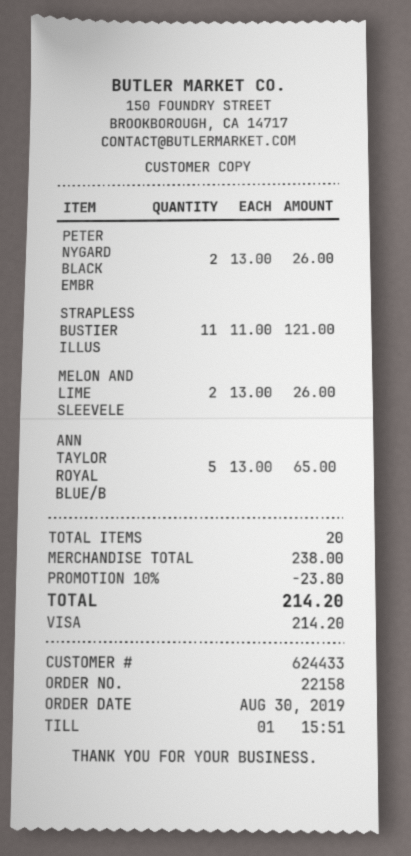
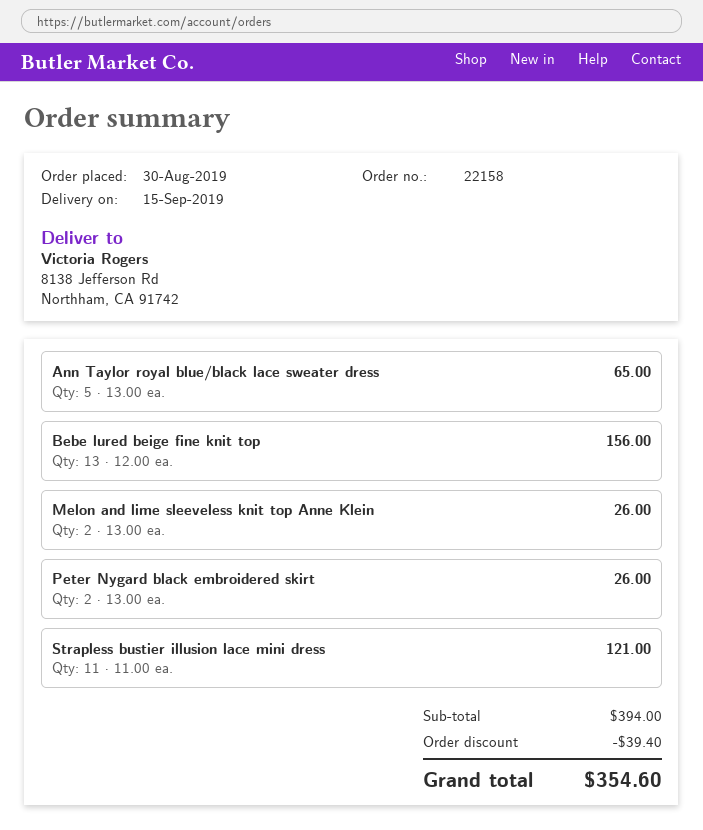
Bebe lured beige fine knit top: none -> 13 x 12.00 = 156.00
subtotal: 238.00 -> 394.00
discount: 23.80 -> 39.40
total: 214.20 -> 354.60

